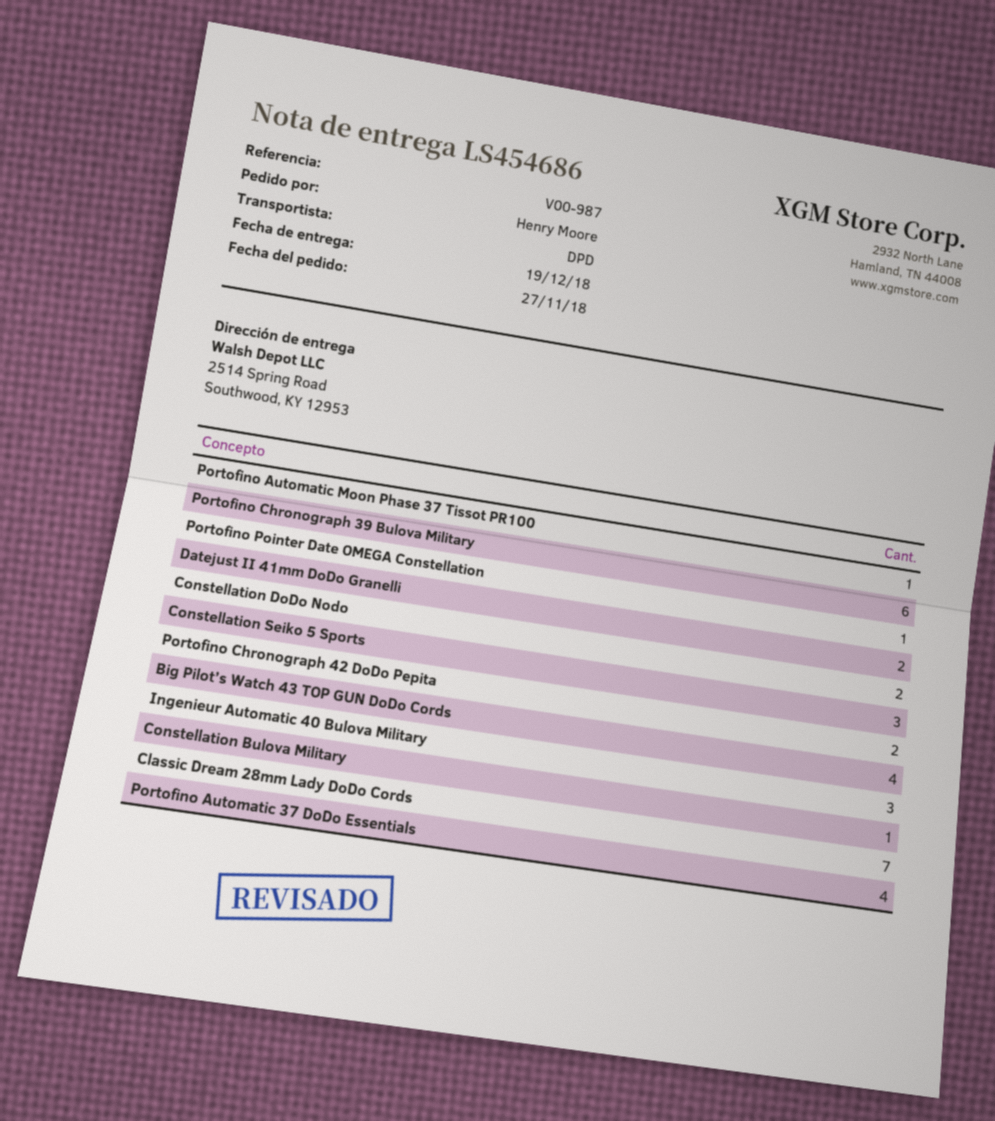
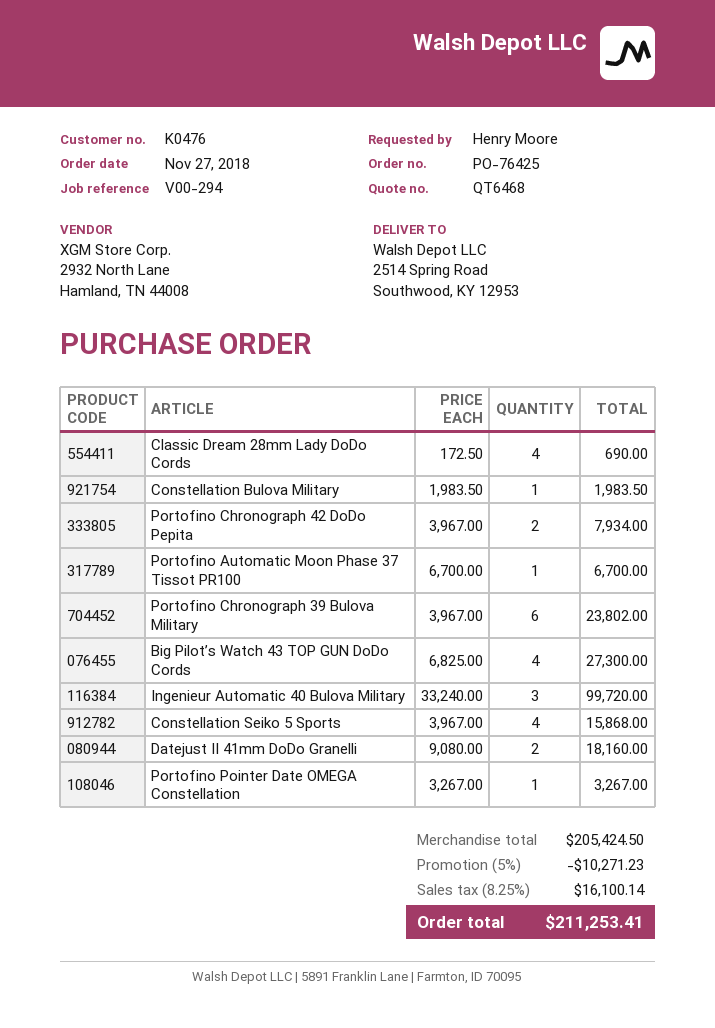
reference: V00-987 -> V00-294
Constellation DoDo Nodo: 2 -> none
Constellation Seiko 5 Sports: 3 -> 4
Classic Dream 28mm Lady DoDo Cords: 7 -> 4
Portofino Automatic 37 DoDo Essentials: 4 -> none

